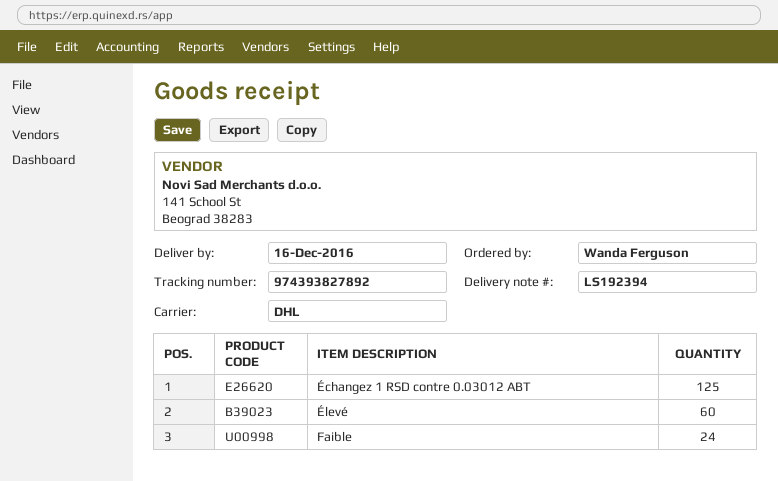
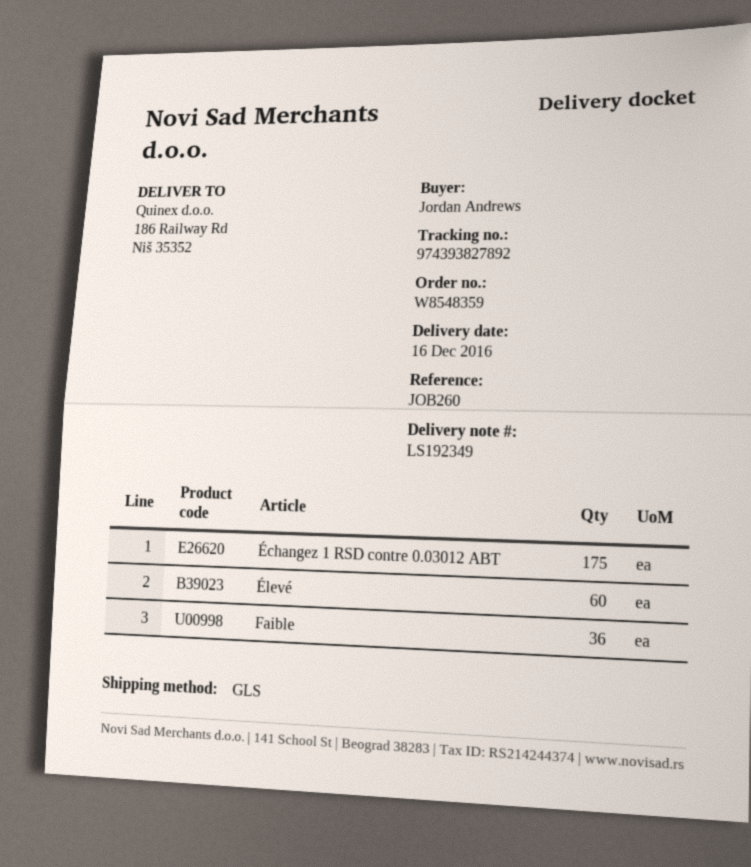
delivery note number: LS192394 -> LS192349
ordered by: Wanda Ferguson -> Jordan Andrews
shipping method: DHL -> GLS
Échangez 1 RSD contre 0.03012 ABT: 125 -> 175
Faible: 24 -> 36

